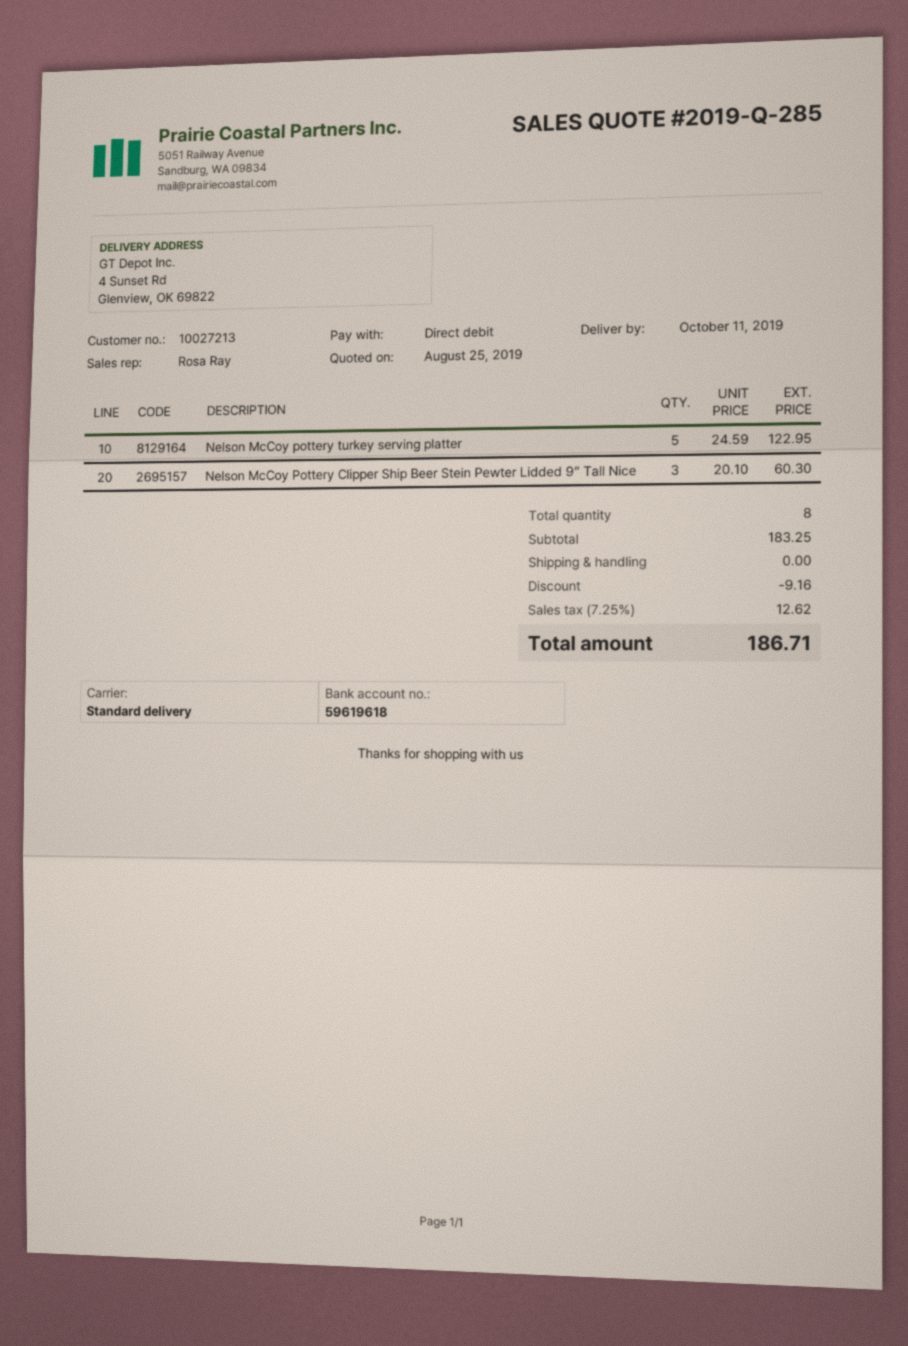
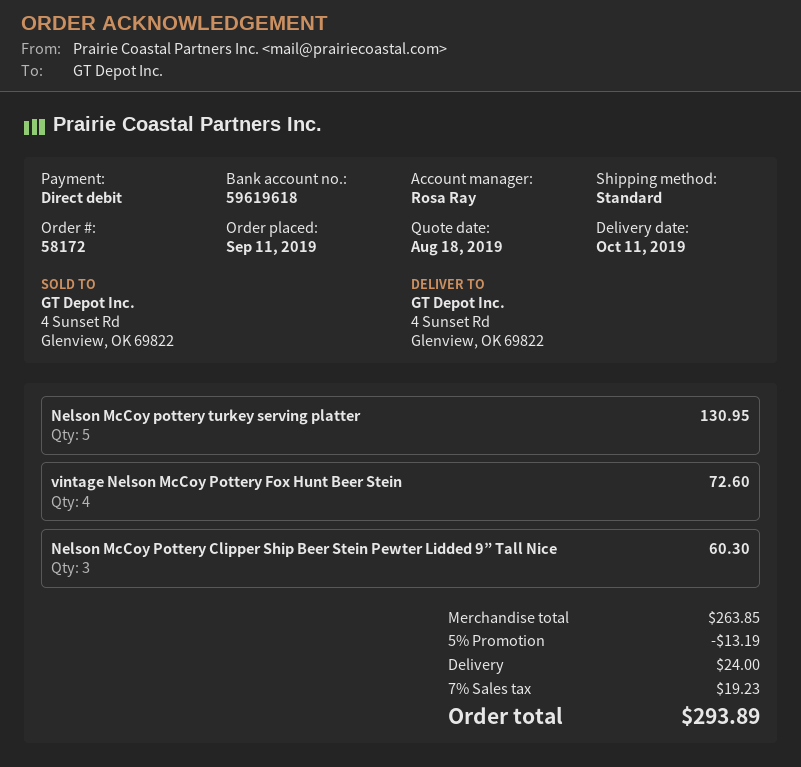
quote date: 2019-08-25 -> 2019-08-18
Nelson McCoy pottery turkey serving platter: 5 for 122.95 -> 5 for 130.95
vintage Nelson McCoy Pottery Fox Hunt Beer Stein: none -> 4 for 72.60
subtotal: 183.25 -> 263.85
discount: 9.16 -> 13.19
shipping: 0.00 -> 24.00
tax: 7.25% = 12.62 -> 7% = 19.23
total: 186.71 -> 293.89

